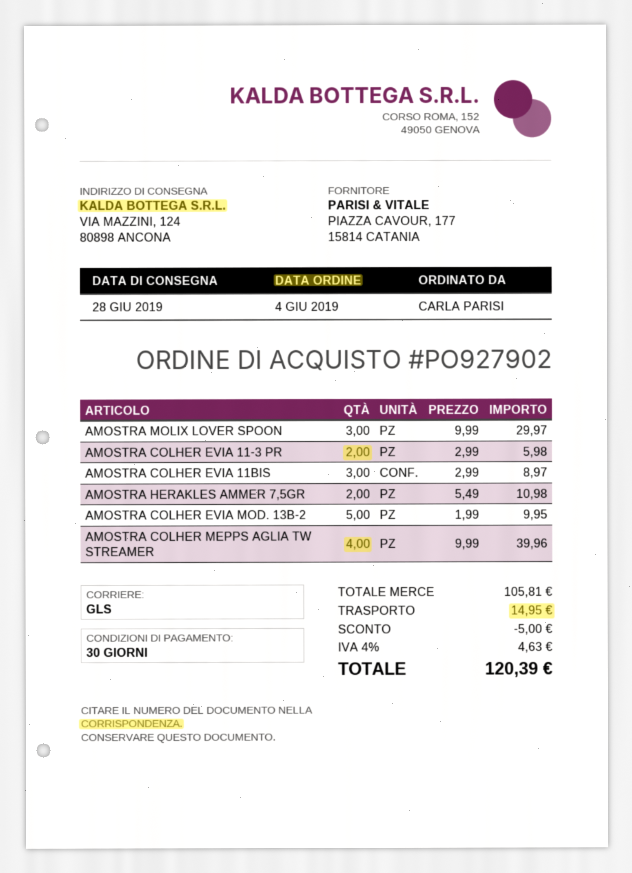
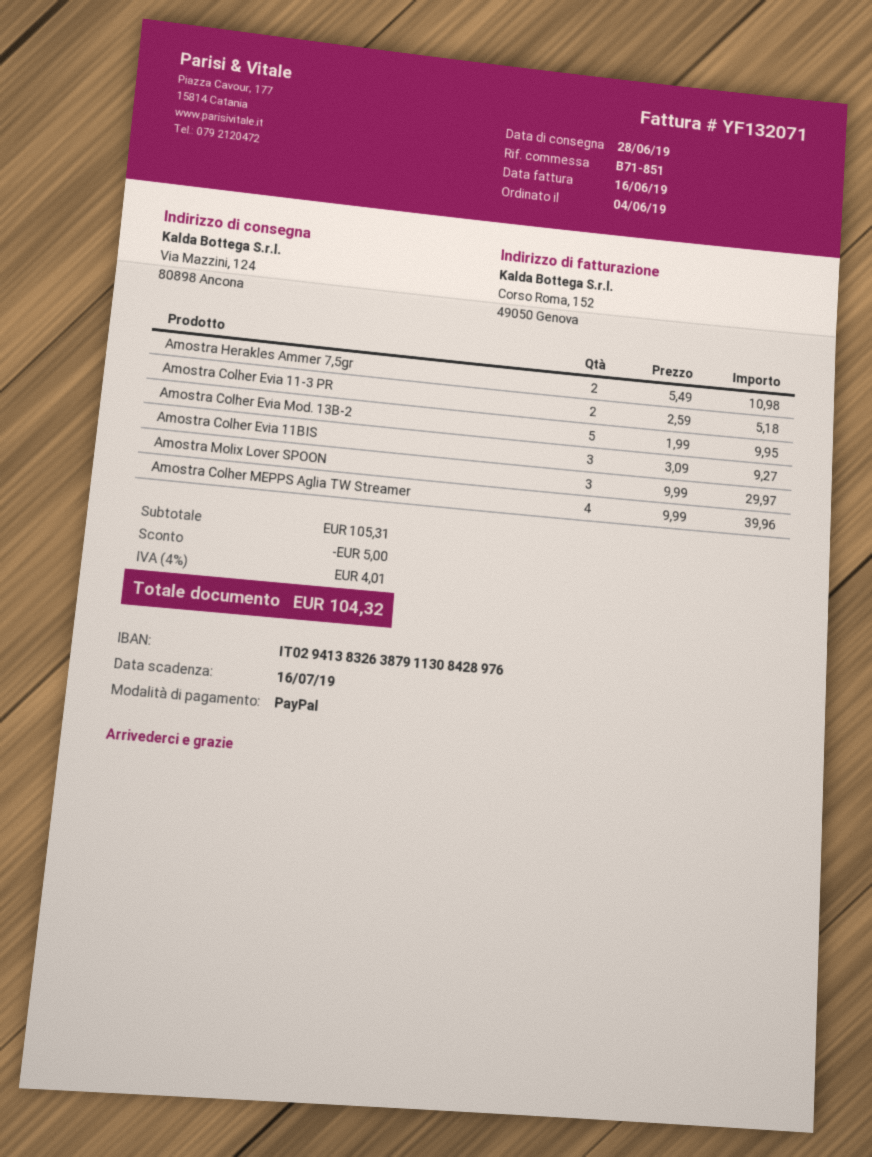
AMOSTRA COLHER EVIA 11-3 PR: 2 x 2.99 = 5.98 -> 2 x 2.59 = 5.18
AMOSTRA COLHER EVIA 11BIS: 3 x 2.99 = 8.97 -> 3 x 3.09 = 9.27
subtotal: 105.81 -> 105.31
shipping: 14.95 -> none
tax: 4% = 4.63 -> 4% = 4.01
total: 120.39 -> 104.32

